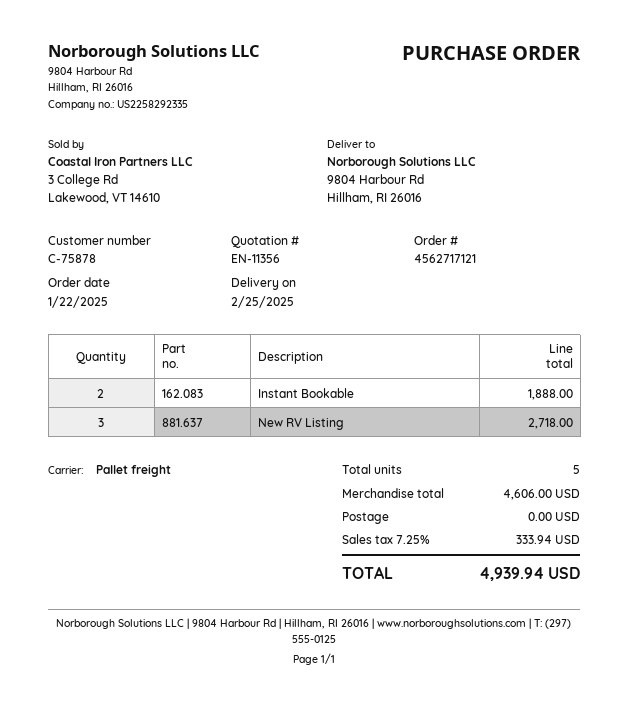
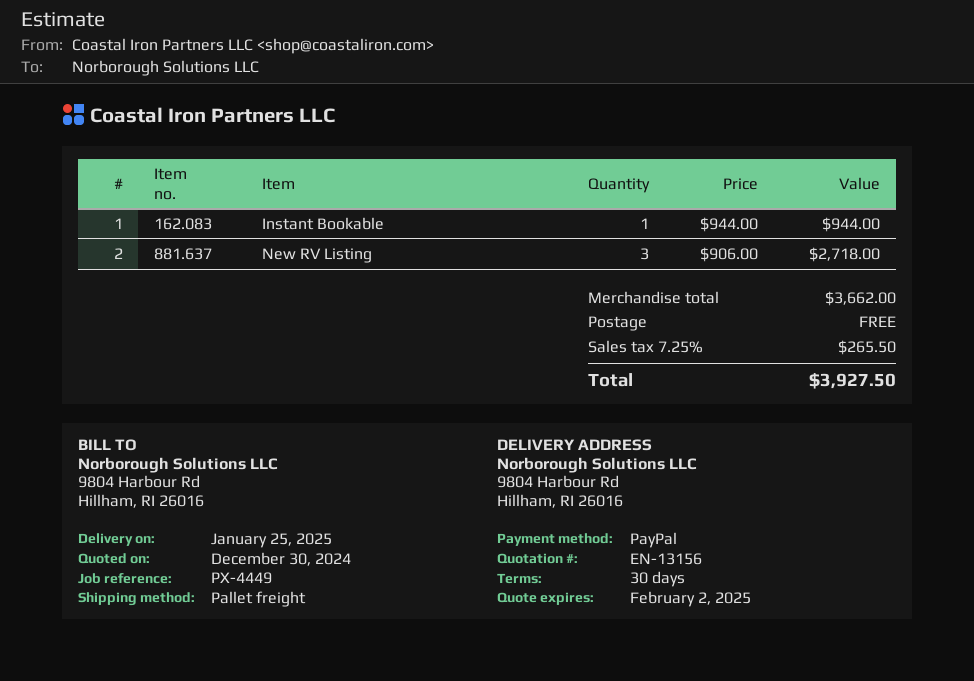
quote number: EN-11356 -> EN-13156
delivery date: 2025-02-25 -> 2025-01-25
Instant Bookable: 2 for 1888.00 -> 1 for 944.00
subtotal: 4606.00 -> 3662.00
tax: 7.25% = 333.94 -> 7.25% = 265.50
total: 4939.94 -> 3927.50

